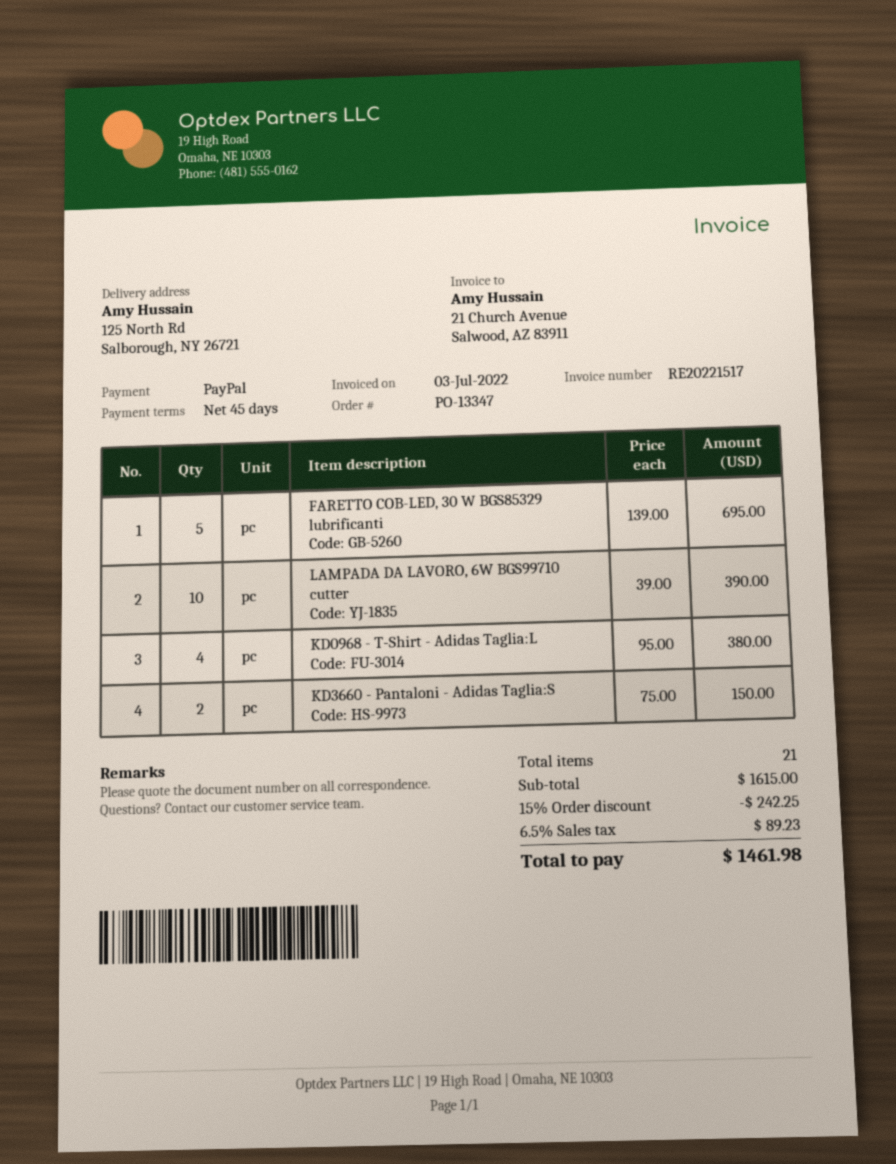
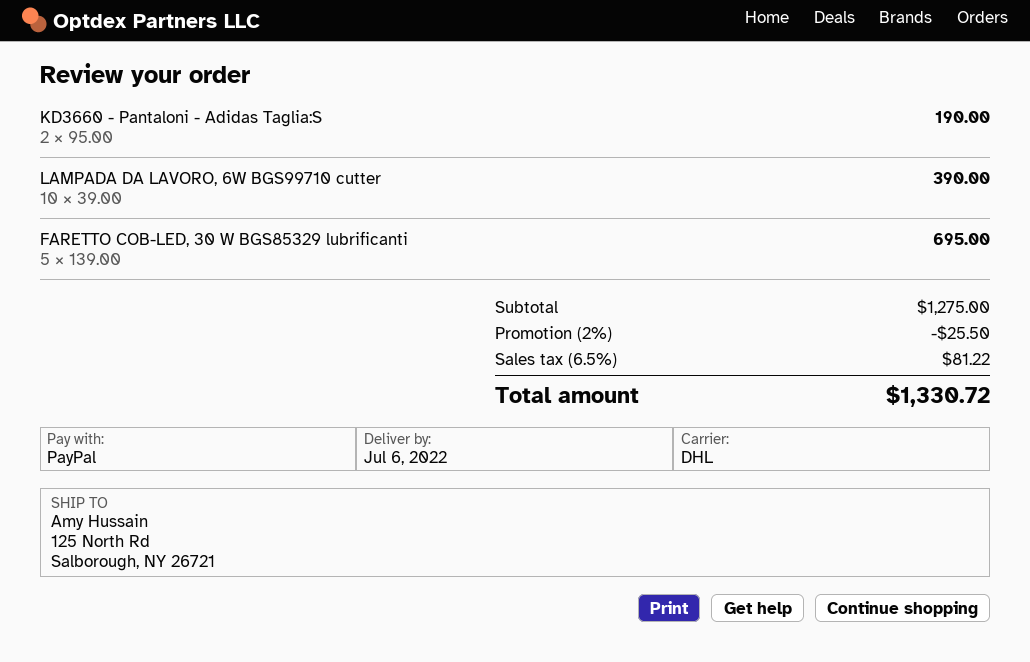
KD0968 - T-Shirt - Adidas Taglia:L: 4 x 95.00 = 380.00 -> none
KD3660 - Pantaloni - Adidas Taglia:S: 2 x 75.00 = 150.00 -> 2 x 95.00 = 190.00
subtotal: 1615.00 -> 1275.00
discount: 15% = 242.25 -> 2% = 25.50
tax: 6.5% = 89.23 -> 6.5% = 81.22
total: 1461.98 -> 1330.72

